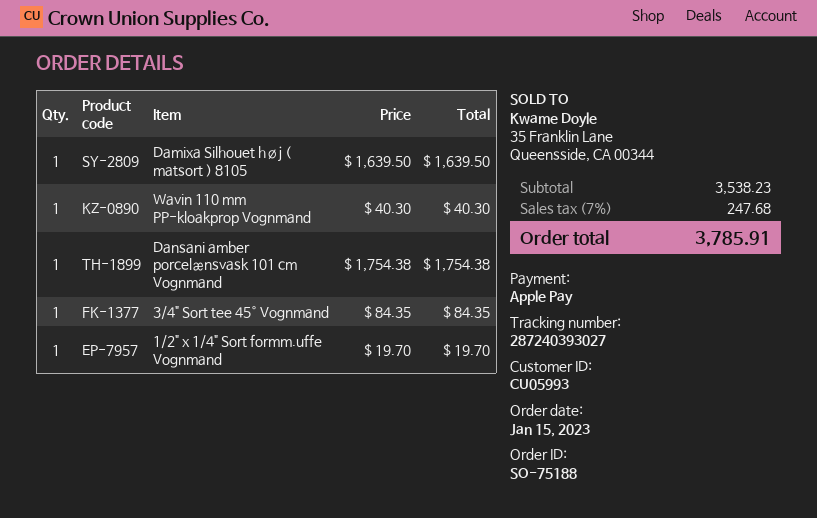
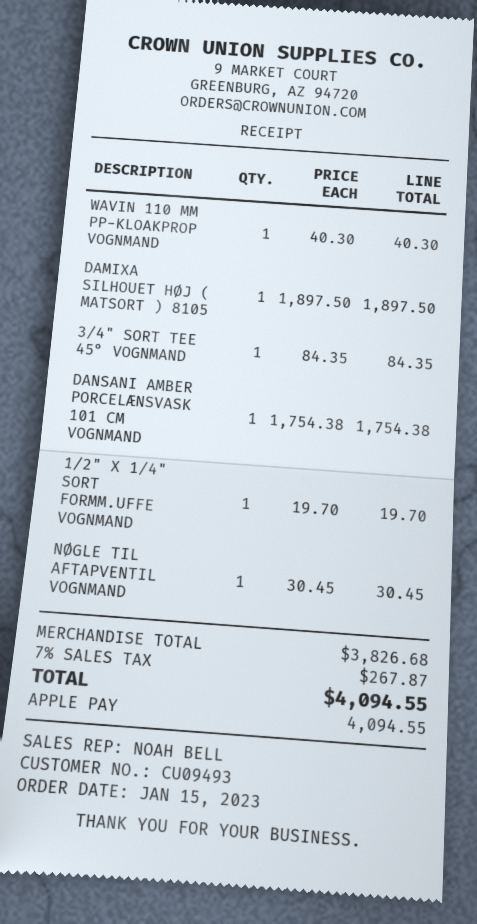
customer number: CU05993 -> CU09493
Damixa Silhouet høj ( matsort ) 8105: 1 x 1639.50 = 1639.50 -> 1 x 1897.50 = 1897.50
NØGLE TIL AFTAPVENTIL VOGNMAND: none -> 1 x 30.45 = 30.45
subtotal: 3538.23 -> 3826.68
tax: 7% = 247.68 -> 7% = 267.87
total: 3785.91 -> 4094.55

